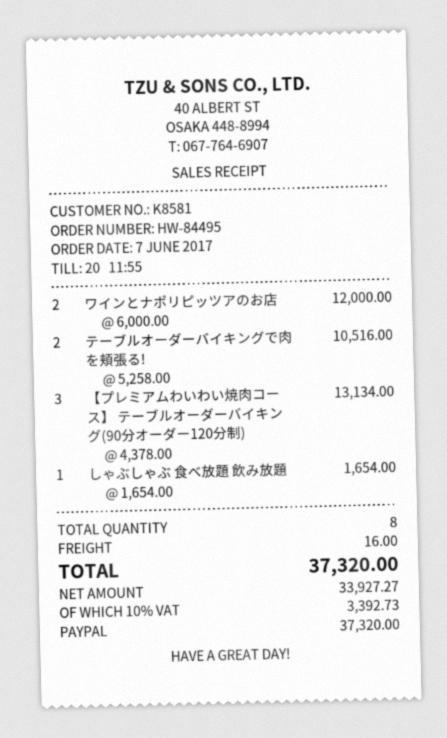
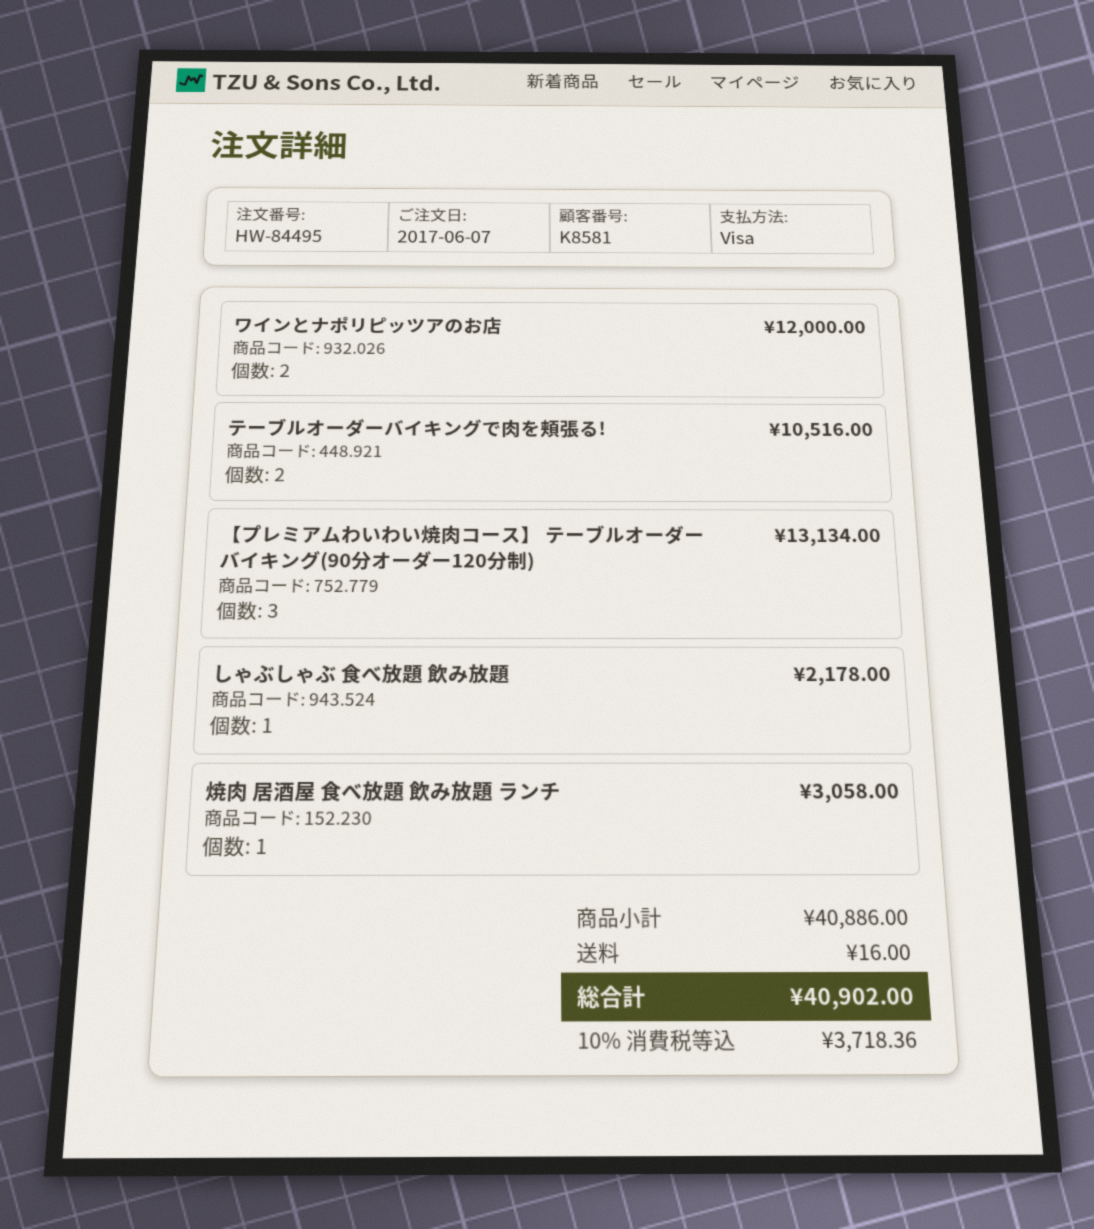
payment method: PayPal -> Visa
しゃぶしゃぶ 食べ放題 飲み放題: 1 for 1654.00 -> 1 for 2178.00
焼肉 居酒屋 食べ放題 飲み放題 ランチ: none -> 1 for 3058.00
tax: 10% = 3392.73 -> 10% = 3718.36
total: 37320.00 -> 40902.00

